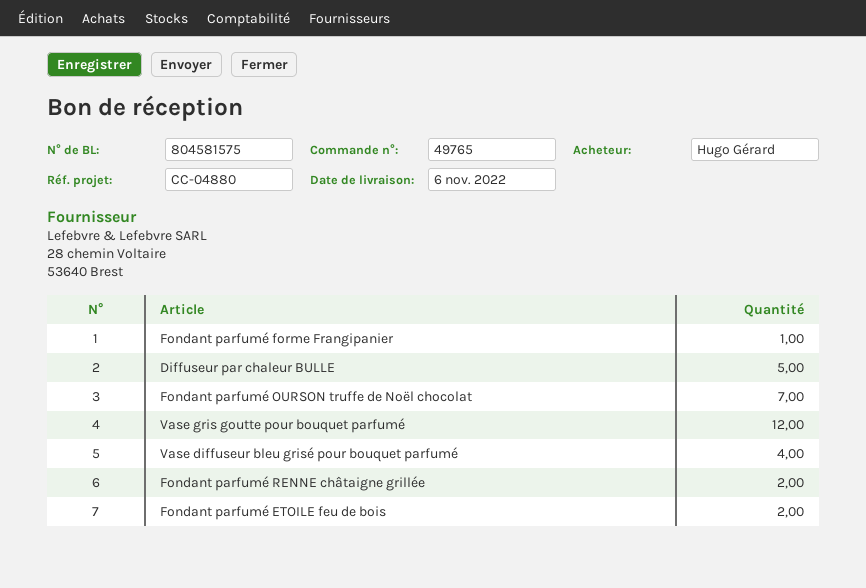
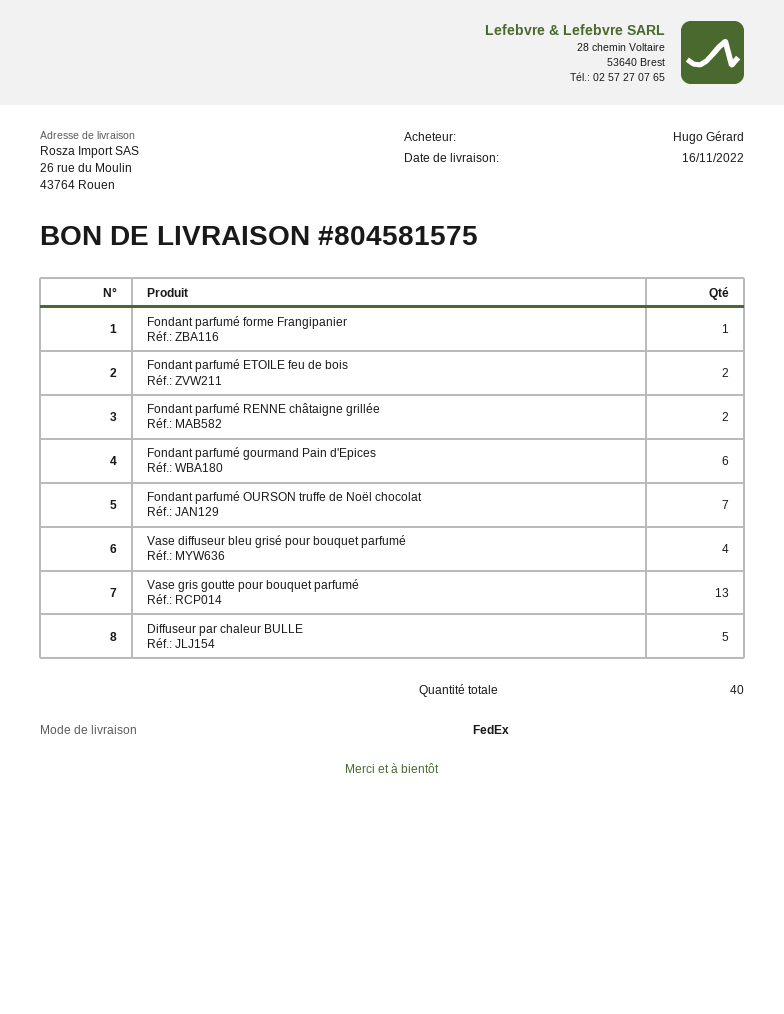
delivery date: 2022-11-06 -> 2022-11-16
Vase gris goutte pour bouquet parfumé: 12 -> 13
Fondant parfumé gourmand Pain d'Epices: none -> 6

